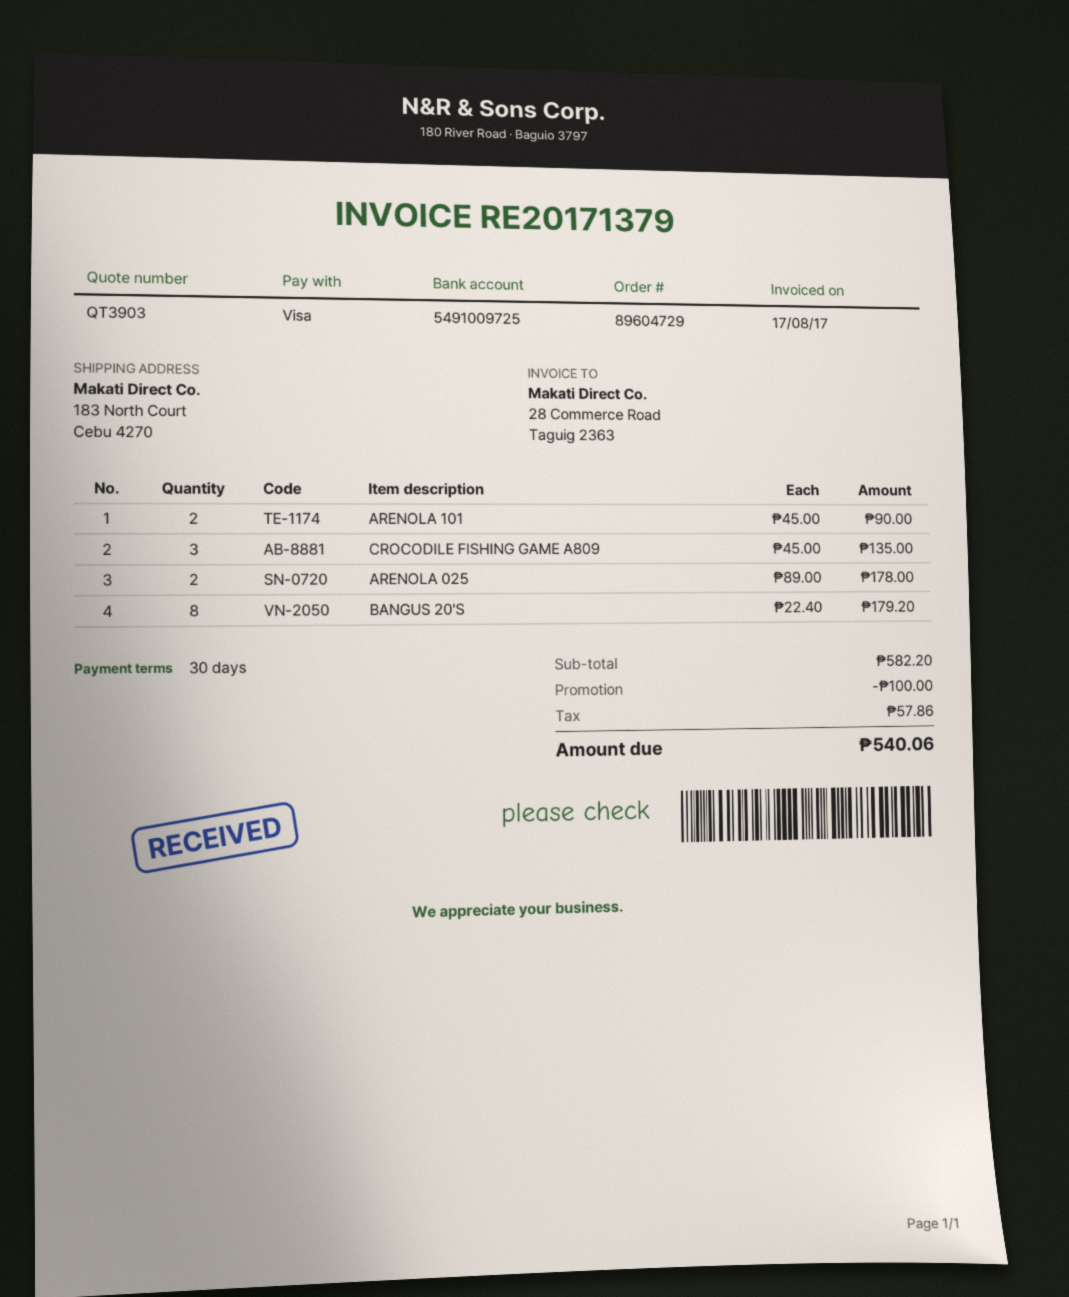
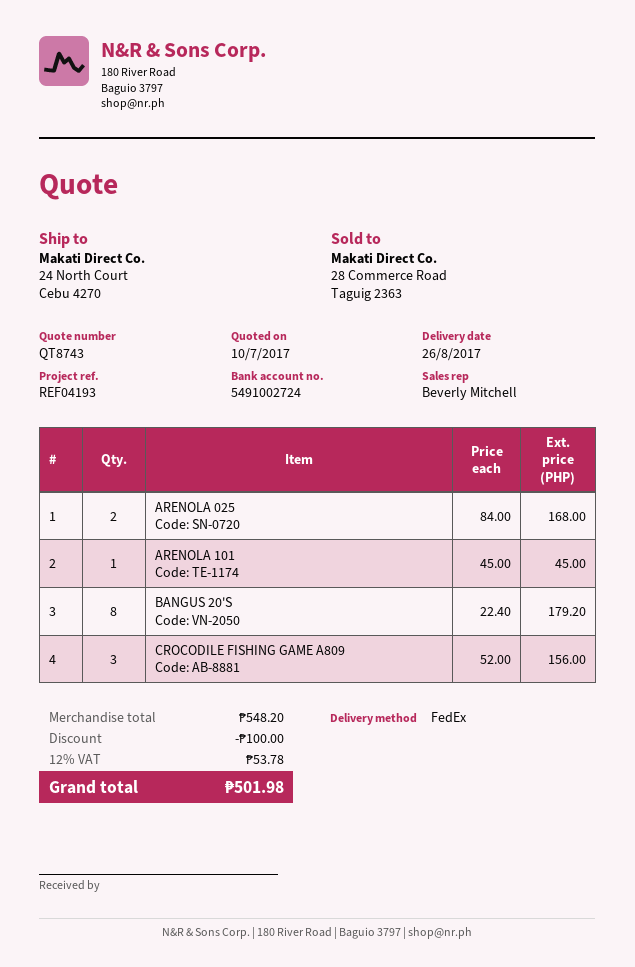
quote number: QT3903 -> QT8743
bank account: 5491009725 -> 5491002724
ship to: 183 North Court, Cebu 4270 -> 24 North Court, Cebu 4270
ARENOLA 101: 2 x 45.00 = 90.00 -> 1 x 45.00 = 45.00
CROCODILE FISHING GAME A809: 3 x 45.00 = 135.00 -> 3 x 52.00 = 156.00
ARENOLA 025: 2 x 89.00 = 178.00 -> 2 x 84.00 = 168.00
subtotal: 582.20 -> 548.20
tax: 57.86 -> 53.78
total: 540.06 -> 501.98

